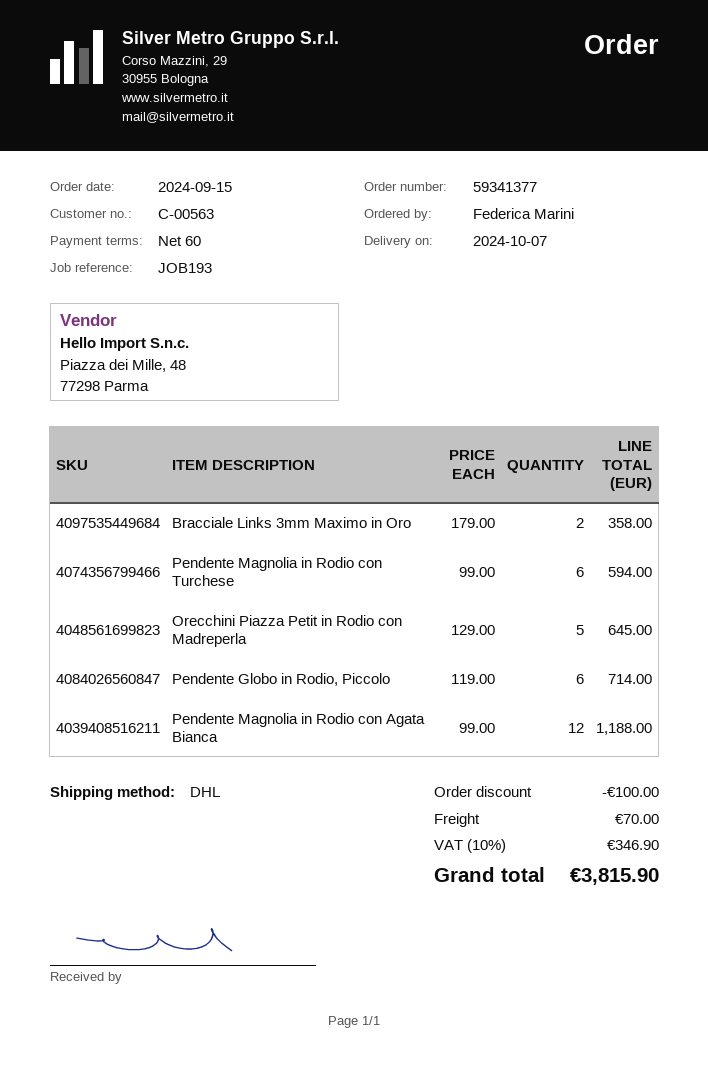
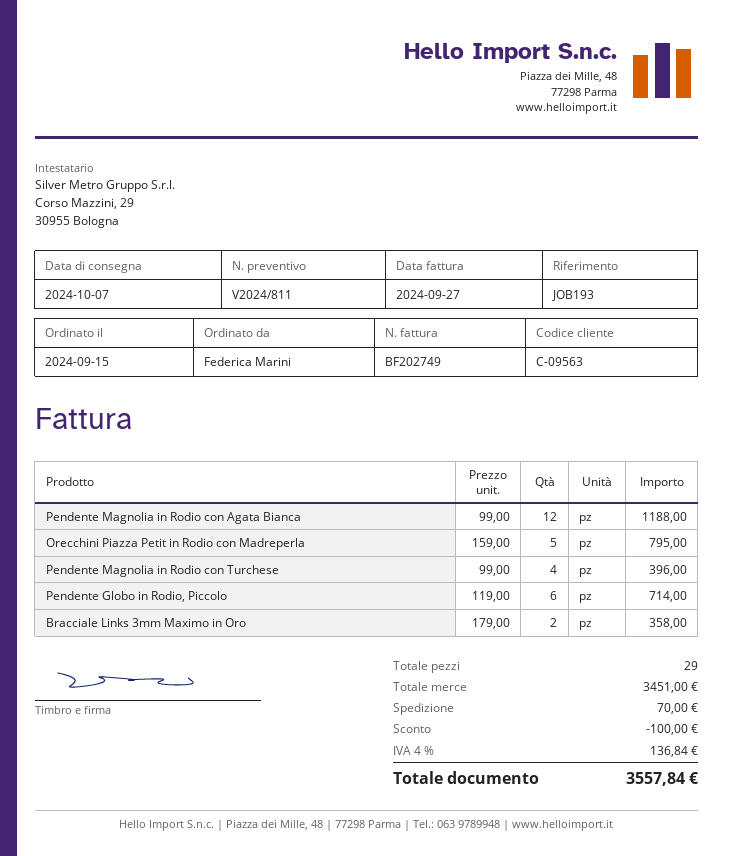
customer number: C-00563 -> C-09563
Pendente Magnolia in Rodio con Turchese: 6 x 99.00 = 594.00 -> 4 x 99.00 = 396.00
Orecchini Piazza Petit in Rodio con Madreperla: 5 x 129.00 = 645.00 -> 5 x 159.00 = 795.00
tax: 10% = 346.90 -> 4% = 136.84
total: 3815.90 -> 3557.84

